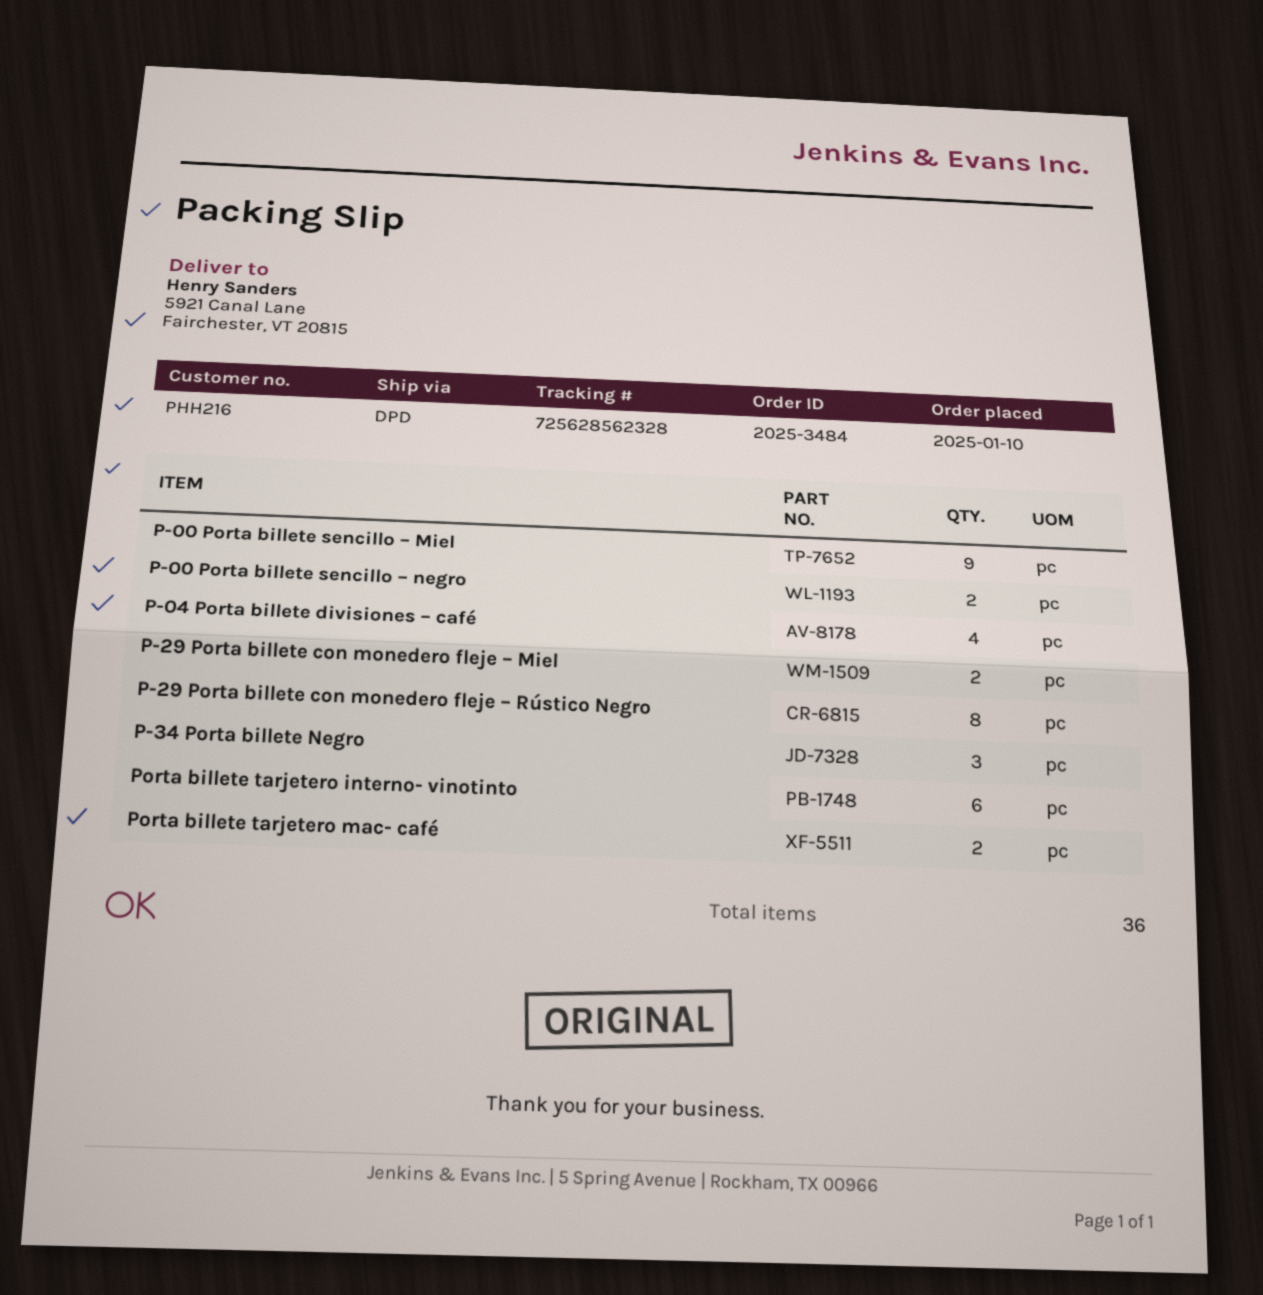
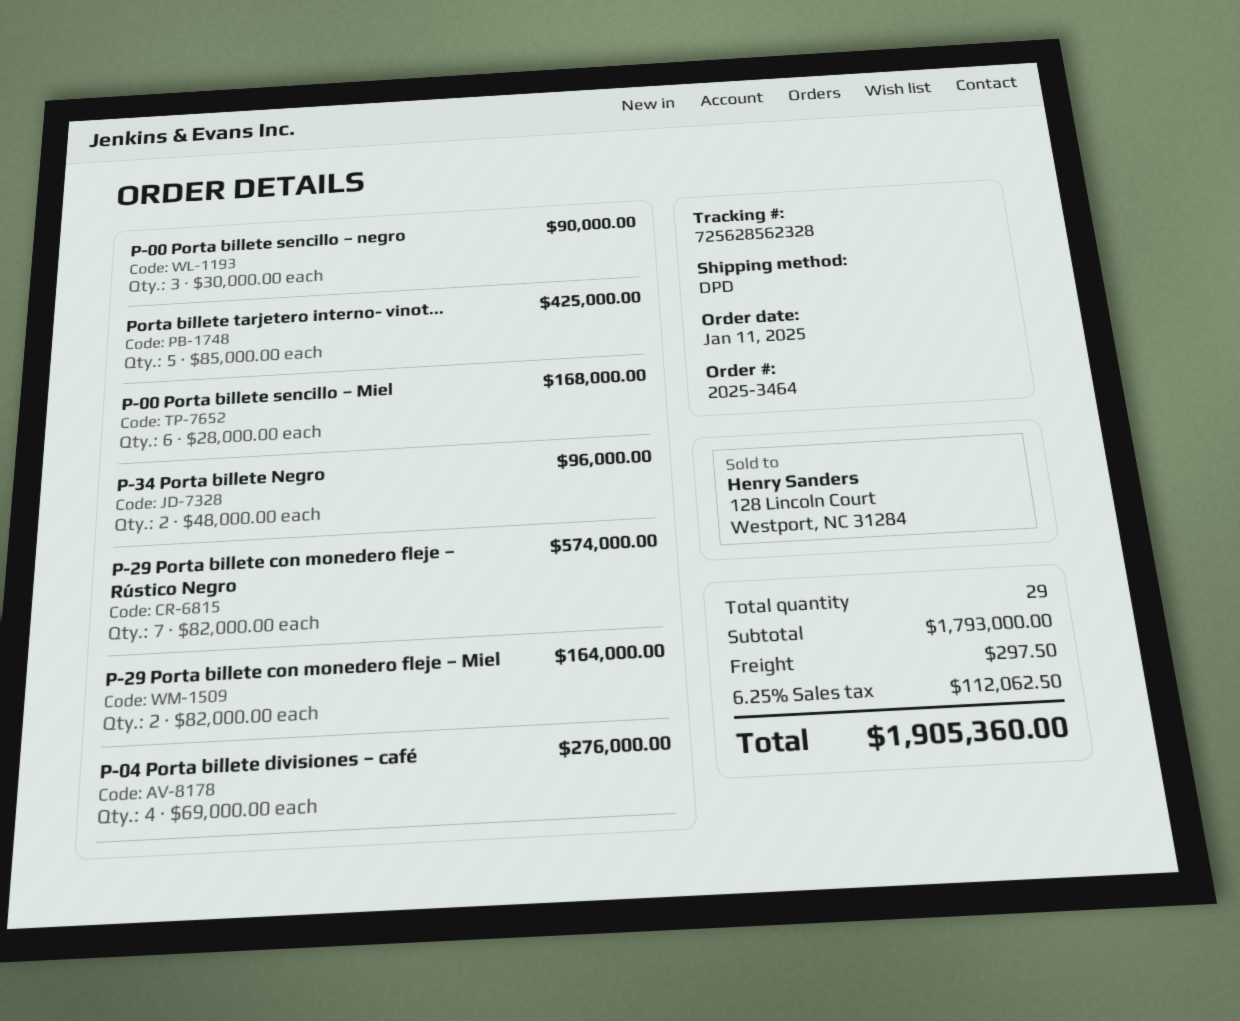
order number: 2025-3484 -> 2025-3464
order date: 2025-01-10 -> 2025-01-11
P-00 Porta billete sencillo – Miel: 9 -> 6
P-00 Porta billete sencillo – negro: 2 -> 3
P-29 Porta billete con monedero fleje – Rústico Negro: 8 -> 7
P-34 Porta billete Negro: 3 -> 2
Porta billete tarjetero interno- vinotinto: 6 -> 5
Porta billete tarjetero mac- café: 2 -> none
total quantity: 36 -> 29

